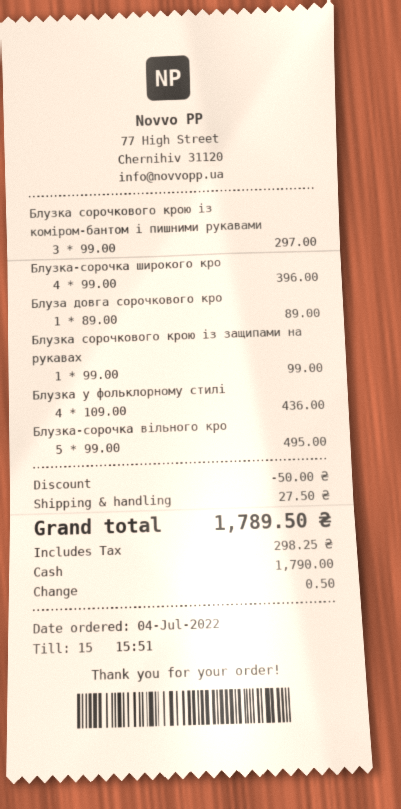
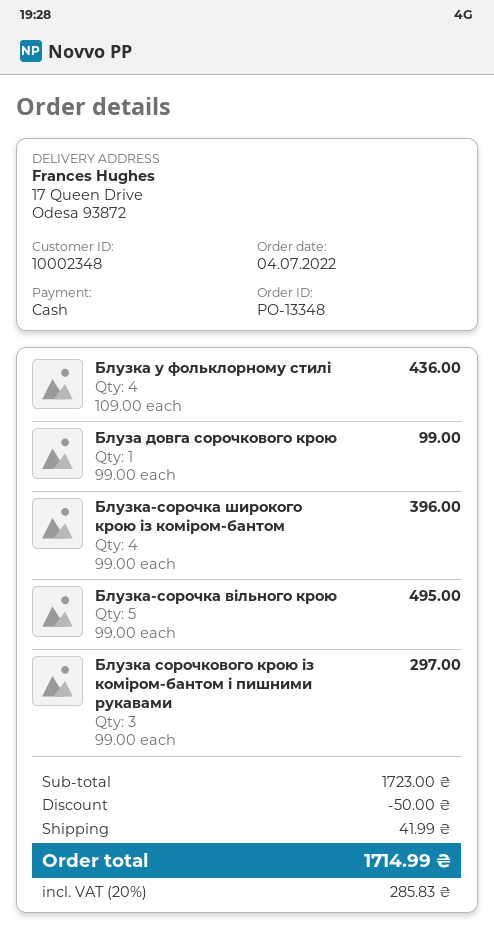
Блуза довга сорочкового кро: 1 x 89.00 = 89.00 -> 1 x 99.00 = 99.00
Блузка сорочкового крою із защипами на рукавах: 1 x 99.00 = 99.00 -> none
shipping: 27.50 -> 41.99
tax: 298.25 -> 285.83
total: 1789.50 -> 1714.99

